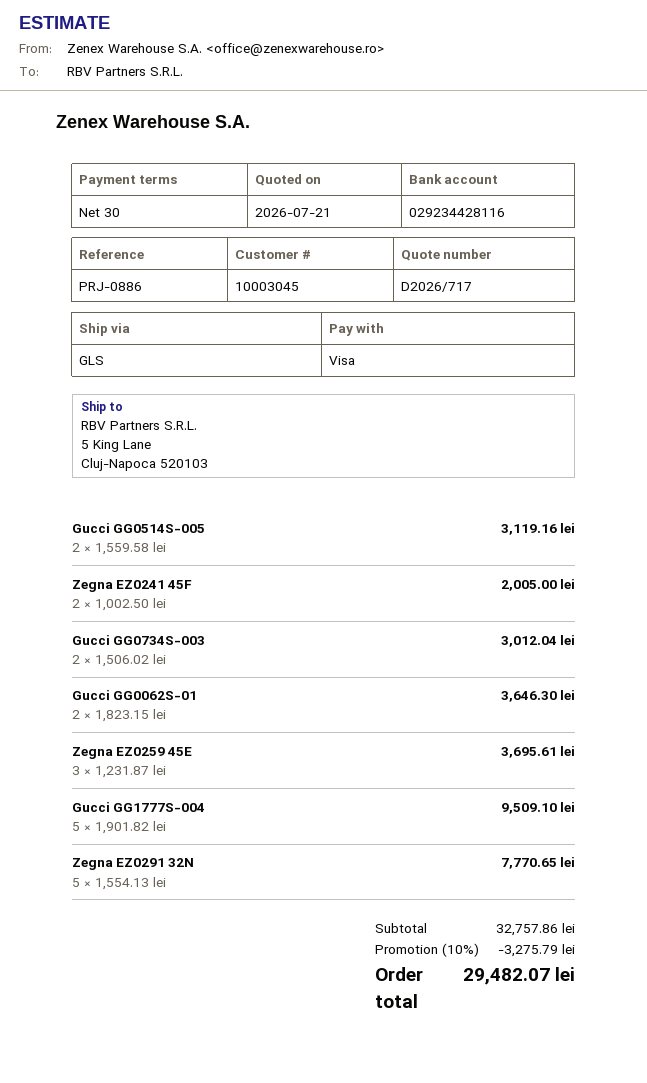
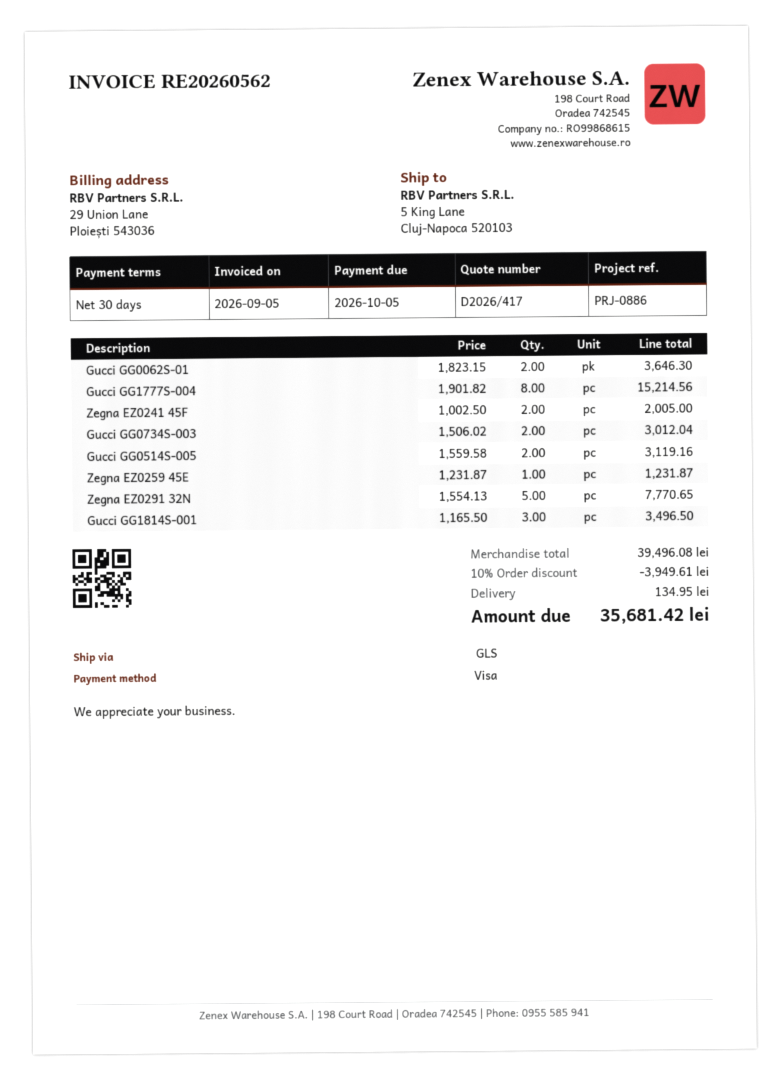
quote number: D2026/717 -> D2026/417
Zegna EZ0259 45E: 3 x 1231.87 = 3695.61 -> 1 x 1231.87 = 1231.87
Gucci GG1777S-004: 5 x 1901.82 = 9509.10 -> 8 x 1901.82 = 15214.56
Gucci GG1814S-001: none -> 3 x 1165.50 = 3496.50
subtotal: 32757.86 -> 39496.08
discount: 10% = 3275.79 -> 10% = 3949.61
shipping: none -> 134.95
total: 29482.07 -> 35681.42

